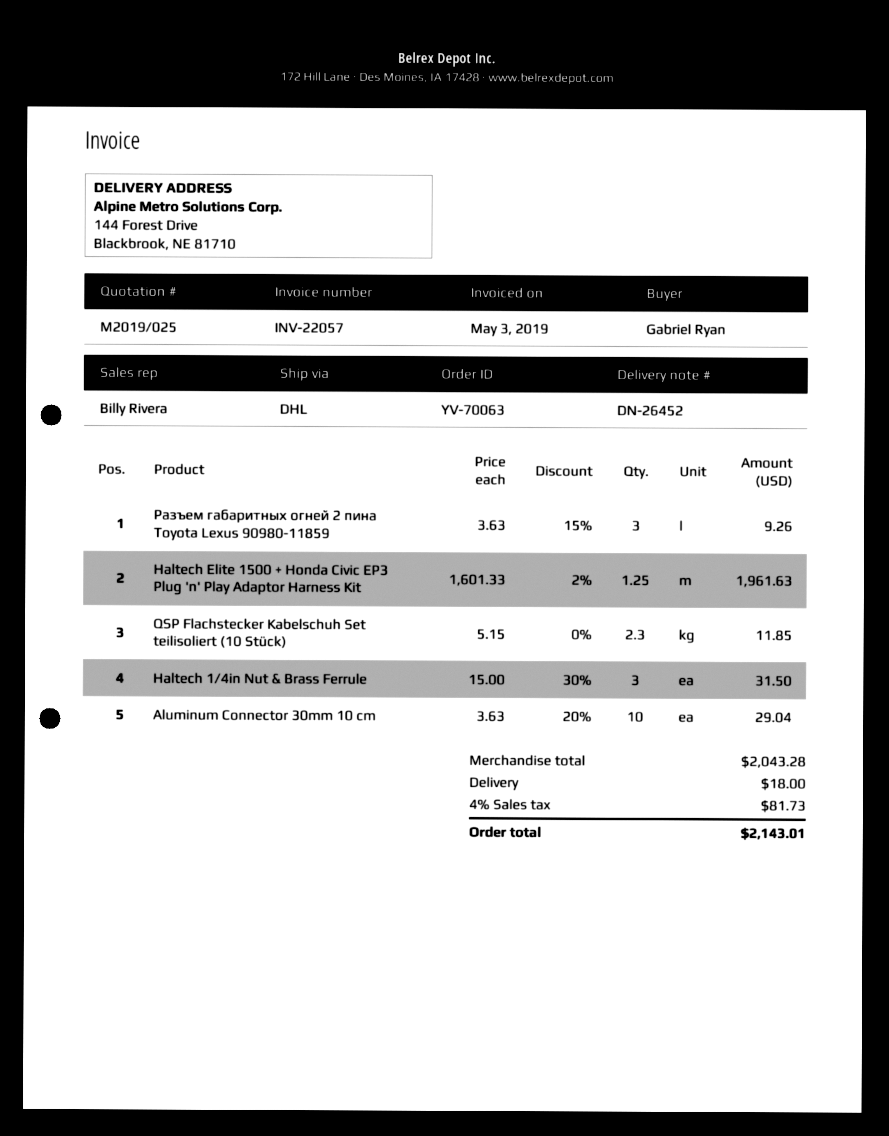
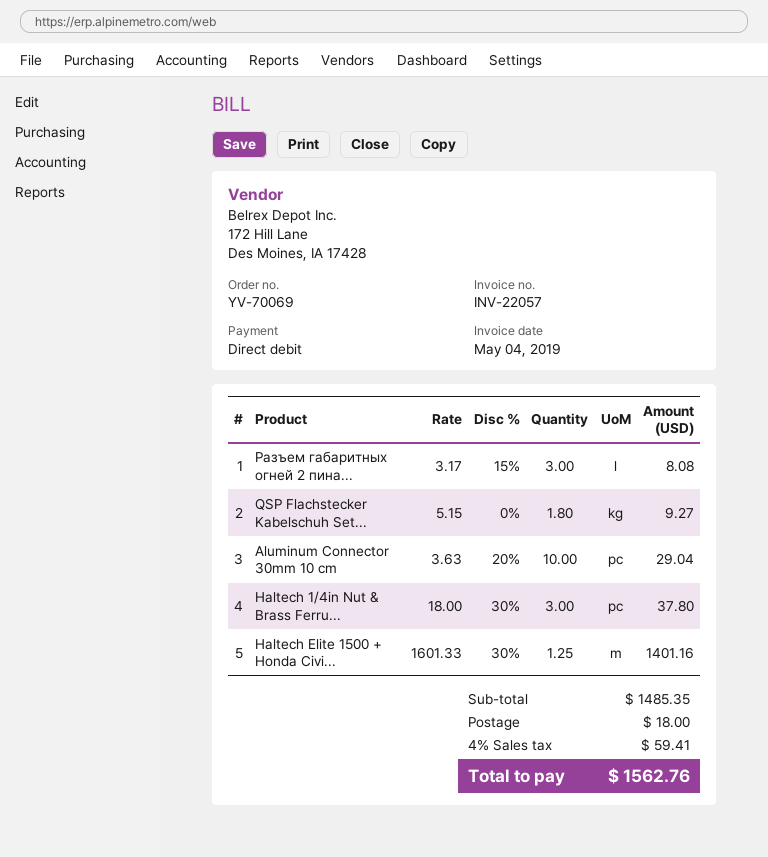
order number: YV-70063 -> YV-70069
invoice date: 2019-05-03 -> 2019-05-04
Разъем габаритных огней 2 пина Toyota Lexus 90980-11859: 3 x 3.63 - 15% = 9.26 -> 3 x 3.17 - 15% = 8.08
Haltech Elite 1500 + Honda Civic EP3 Plug 'n' Play Adaptor Harness Kit: 1.25 x 1601.33 - 2% = 1961.63 -> 1.25 x 1601.33 - 30% = 1401.16
QSP Flachstecker Kabelschuh Set teilisoliert (10 Stück): 2.3 x 5.15 = 11.85 -> 1.8 x 5.15 = 9.27
Haltech 1/4in Nut & Brass Ferrule: 3 x 15.00 - 30% = 31.50 -> 3 x 18.00 - 30% = 37.80
subtotal: 2043.28 -> 1485.35
tax: 4% = 81.73 -> 4% = 59.41
total: 2143.01 -> 1562.76

